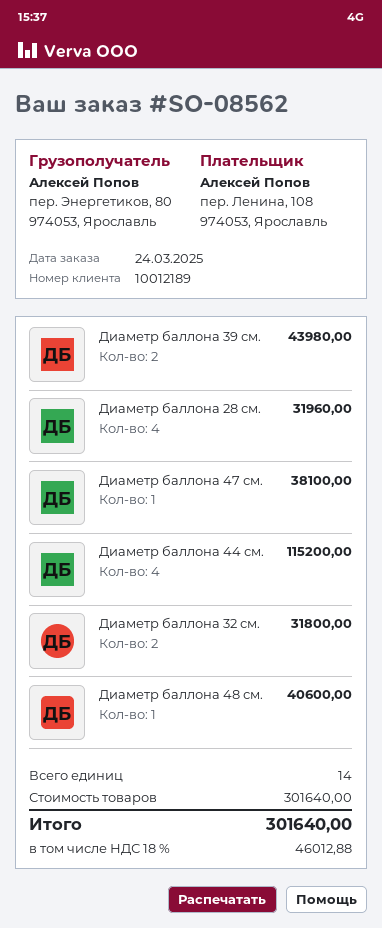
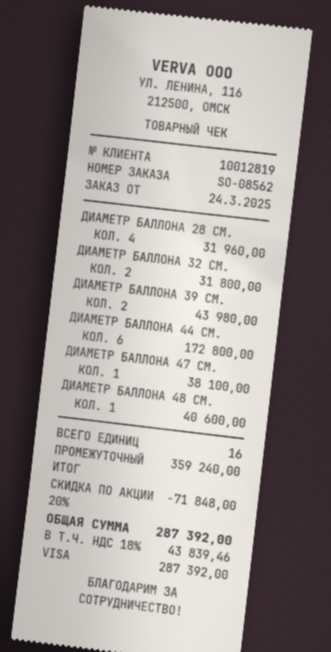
customer number: 10012189 -> 10012819
Диаметр баллона 44 см.: 4 for 115200.00 -> 6 for 172800.00
total quantity: 14 -> 16
subtotal: 301640.00 -> 359240.00
discount: none -> 20% = 71848.00
tax: 18% = 46012.88 -> 18% = 43839.46
total: 301640.00 -> 287392.00

